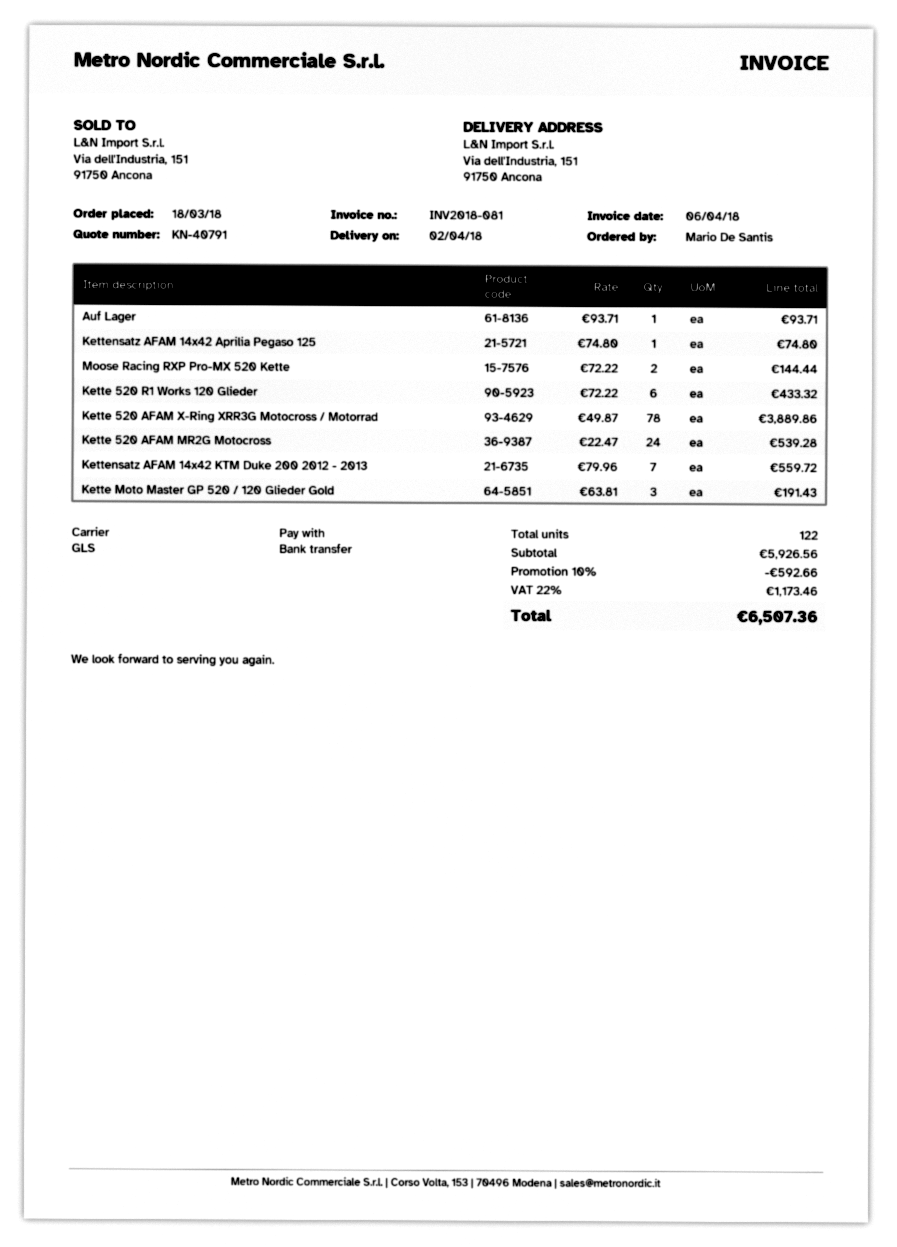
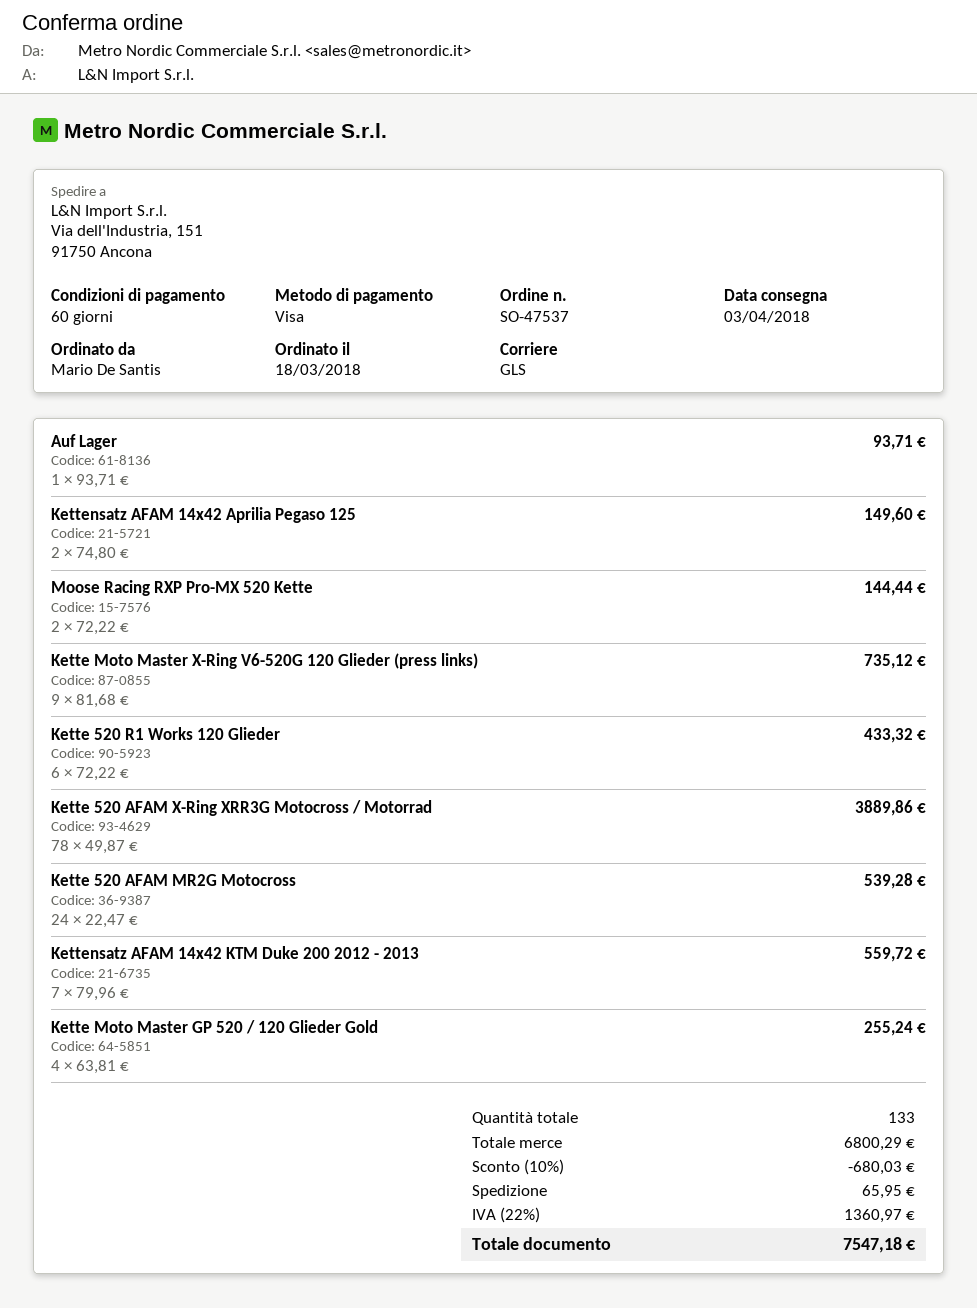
delivery date: 2018-04-02 -> 2018-04-03
payment method: bank transfer -> Visa
Kettensatz AFAM 14x42 Aprilia Pegaso 125: 1 x 74.80 = 74.80 -> 2 x 74.80 = 149.60
Kette Moto Master GP 520 / 120 Glieder Gold: 3 x 63.81 = 191.43 -> 4 x 63.81 = 255.24
Kette Moto Master X-Ring V6-520G 120 Glieder (press links): none -> 9 x 81.68 = 735.12
total quantity: 122 -> 133
subtotal: 5926.56 -> 6800.29
discount: 10% = 592.66 -> 10% = 680.03
shipping: none -> 65.95
tax: 22% = 1173.46 -> 22% = 1360.97
total: 6507.36 -> 7547.18

